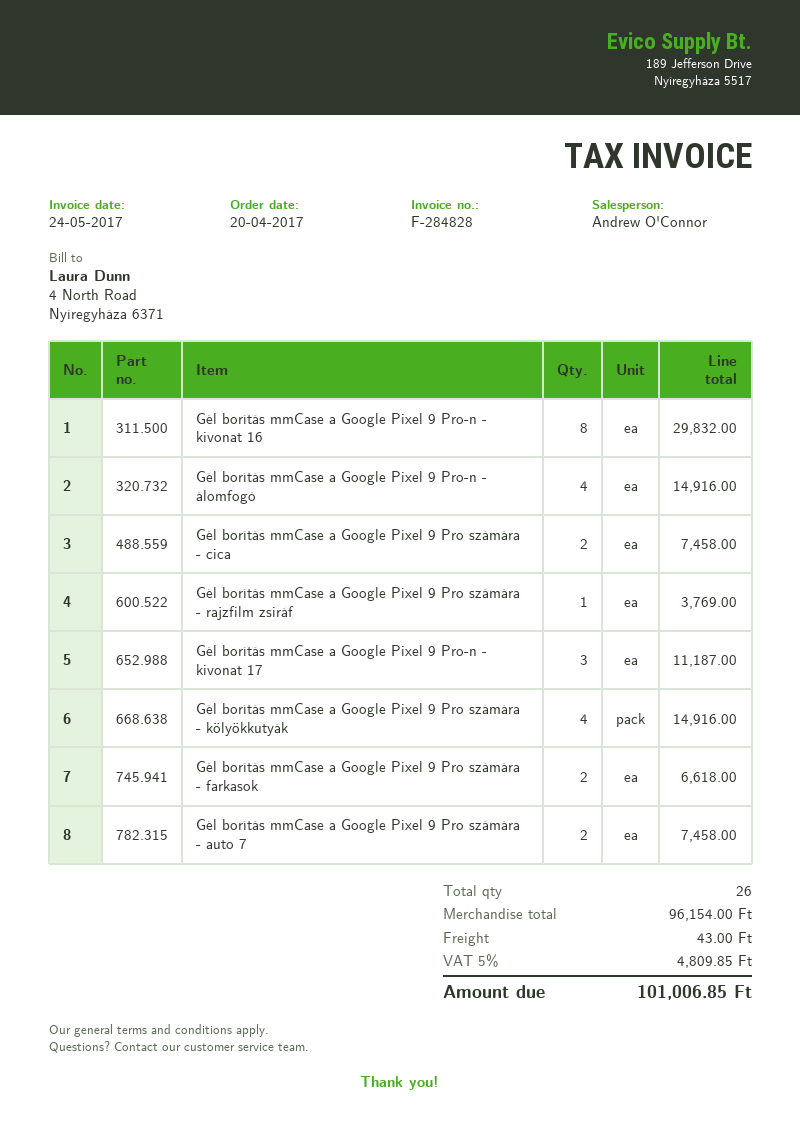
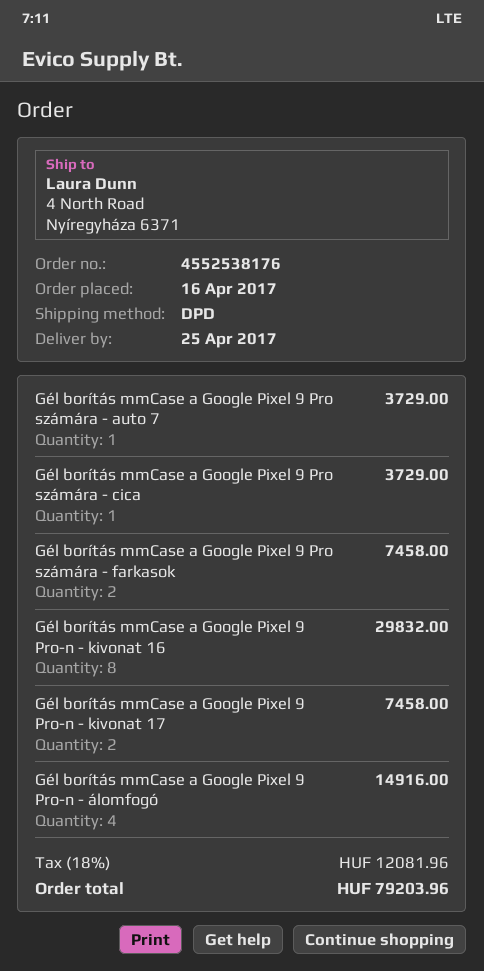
order date: 2017-04-20 -> 2017-04-16
Gél borítás mmCase a Google Pixel 9 Pro számára - cica: 2 for 7458.00 -> 1 for 3729.00
Gél borítás mmCase a Google Pixel 9 Pro számára - rajzfilm zsiráf: 1 for 3769.00 -> none
Gél borítás mmCase a Google Pixel 9 Pro-n - kivonat 17: 3 for 11187.00 -> 2 for 7458.00
Gél borítás mmCase a Google Pixel 9 Pro számára - kölyökkutyák: 4 for 14916.00 -> none
Gél borítás mmCase a Google Pixel 9 Pro számára - farkasok: 2 for 6618.00 -> 2 for 7458.00
Gél borítás mmCase a Google Pixel 9 Pro számára - auto 7: 2 for 7458.00 -> 1 for 3729.00
shipping: 43.00 -> none
tax: 5% = 4809.85 -> 18% = 12081.96
total: 101006.85 -> 79203.96

